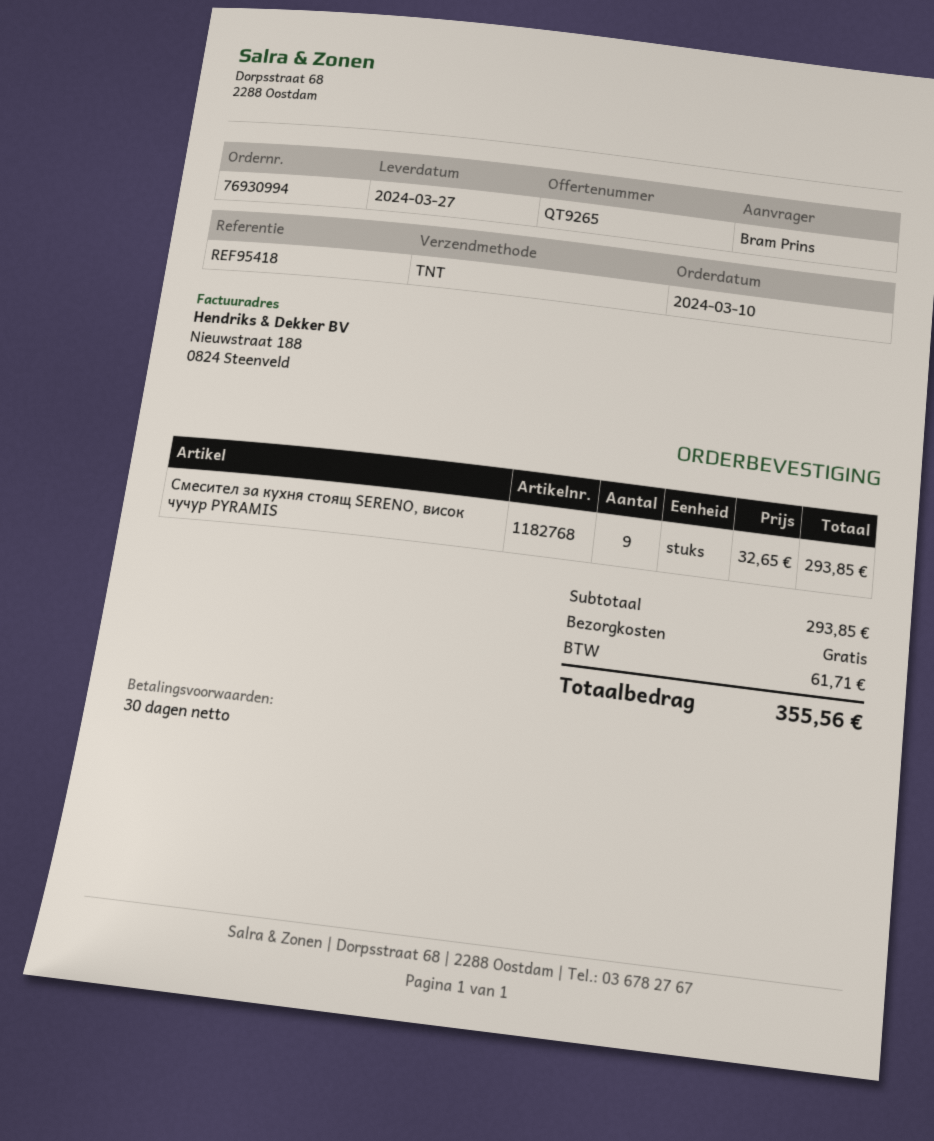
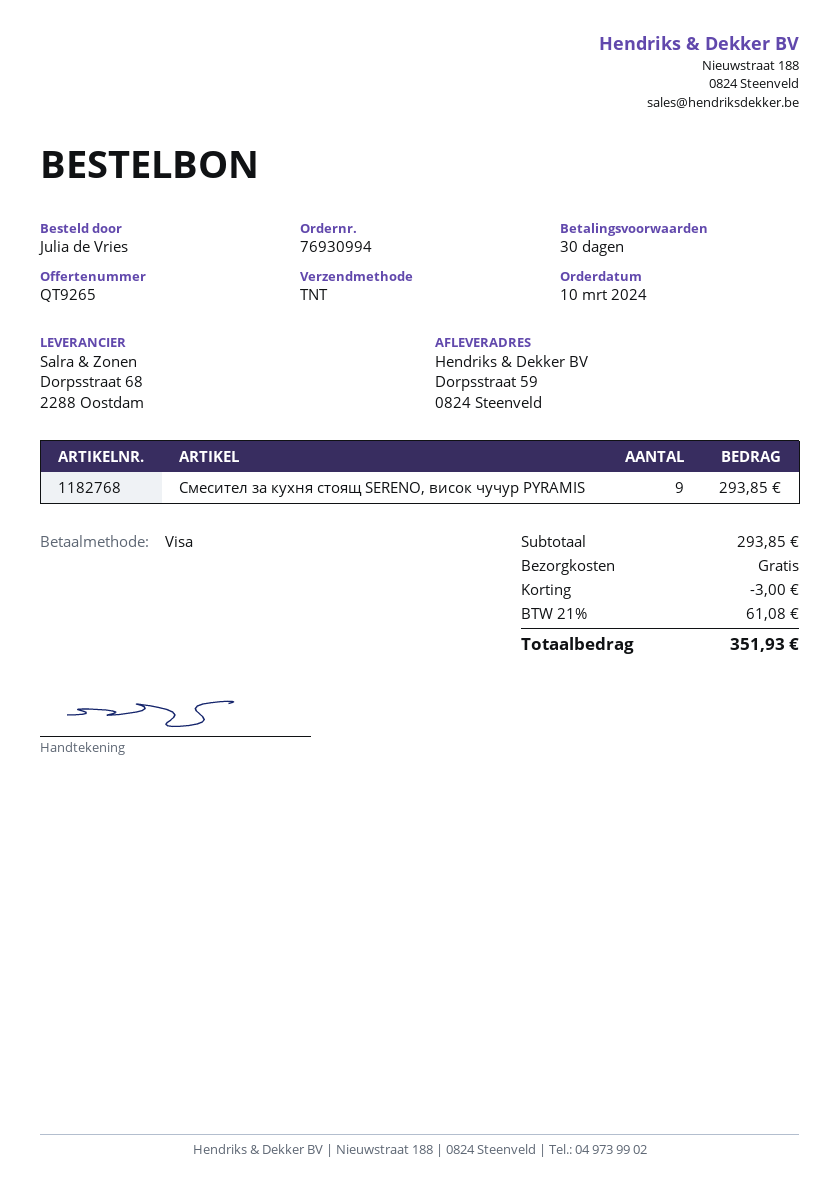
ordered by: Bram Prins -> Julia de Vries
discount: none -> 3.00
tax: 61.71 -> 61.08
total: 355.56 -> 351.93

